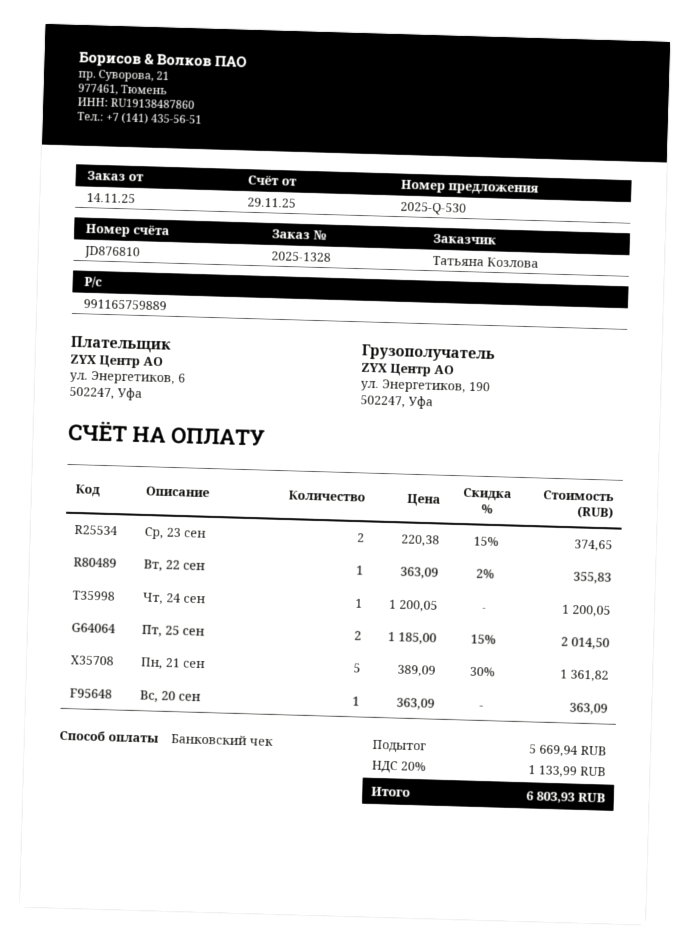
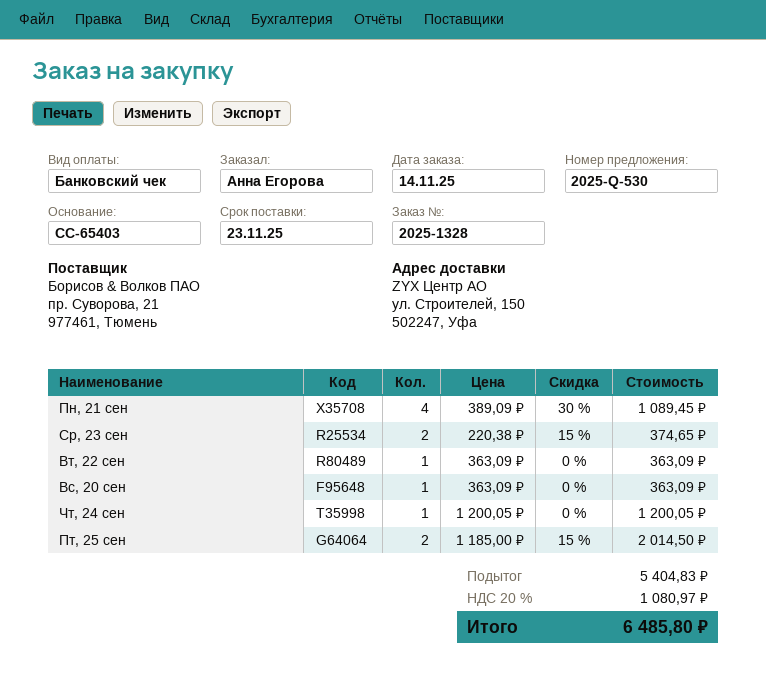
ordered by: Татьяна Козлова -> Анна Егорова
ship to: ул. Энергетиков, 190, 502247, Уфа -> ул. Строителей, 150, 502247, Уфа
Вт, 22 сен: 1 x 363.09 - 2% = 355.83 -> 1 x 363.09 = 363.09
Пн, 21 сен: 5 x 389.09 - 30% = 1361.82 -> 4 x 389.09 - 30% = 1089.45
subtotal: 5669.94 -> 5404.83
tax: 20% = 1133.99 -> 20% = 1080.97
total: 6803.93 -> 6485.80

